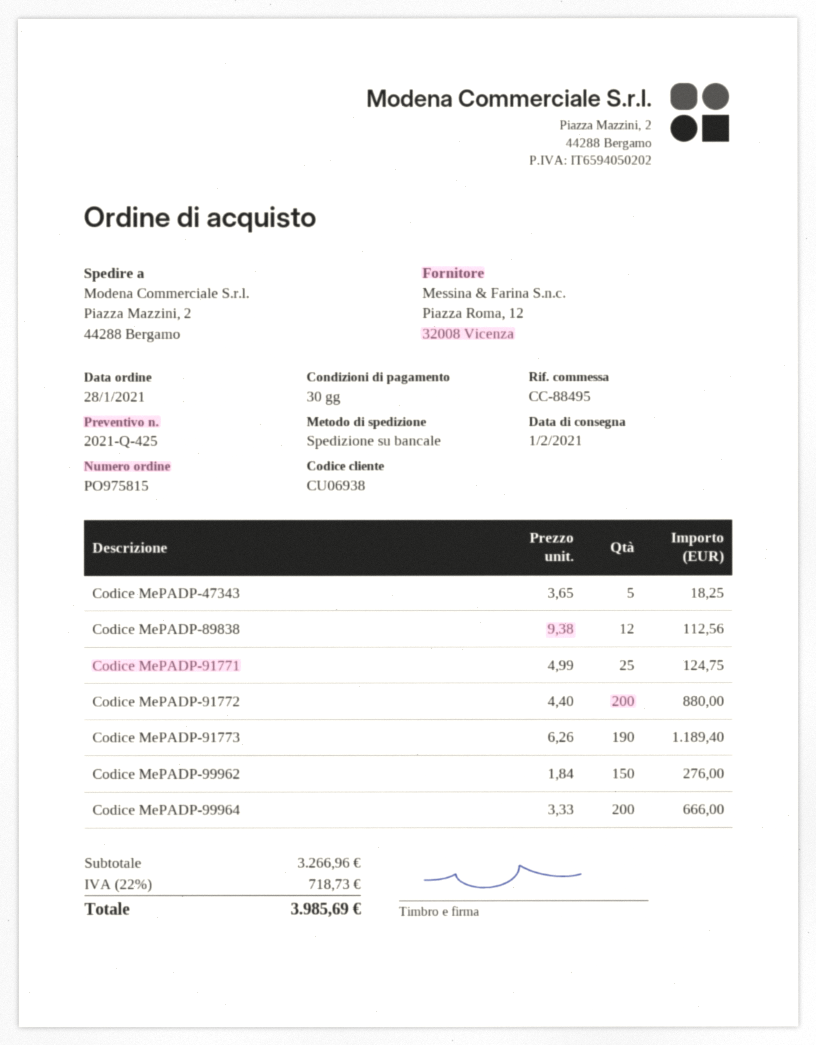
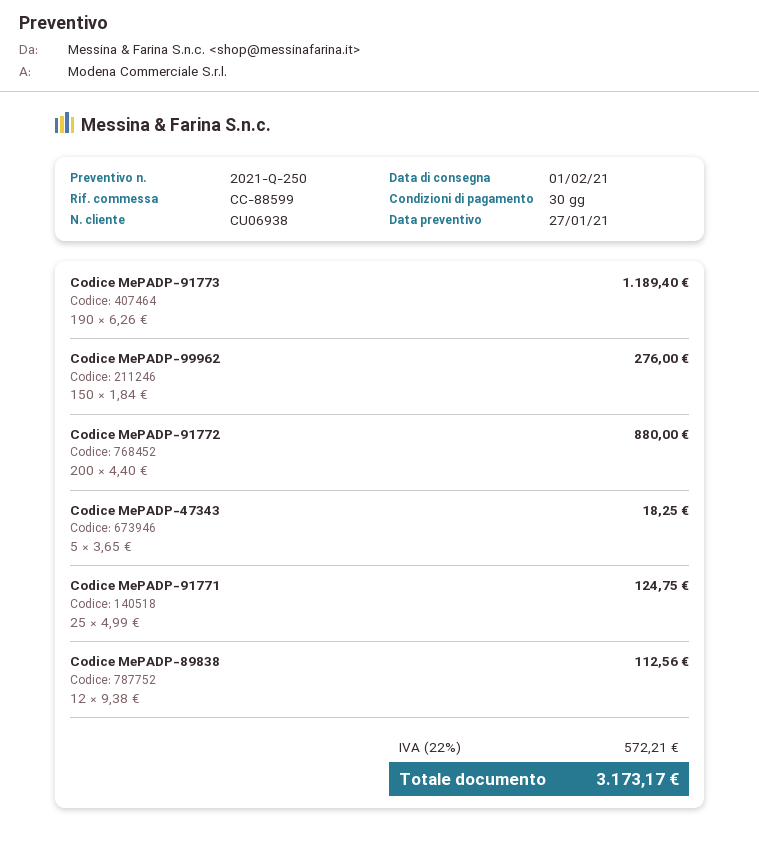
quote number: 2021-Q-425 -> 2021-Q-250
reference: CC-88495 -> CC-88599
Codice MePADP-99964: 200 x 3.33 = 666.00 -> none
tax: 22% = 718.73 -> 22% = 572.21
total: 3985.69 -> 3173.17

